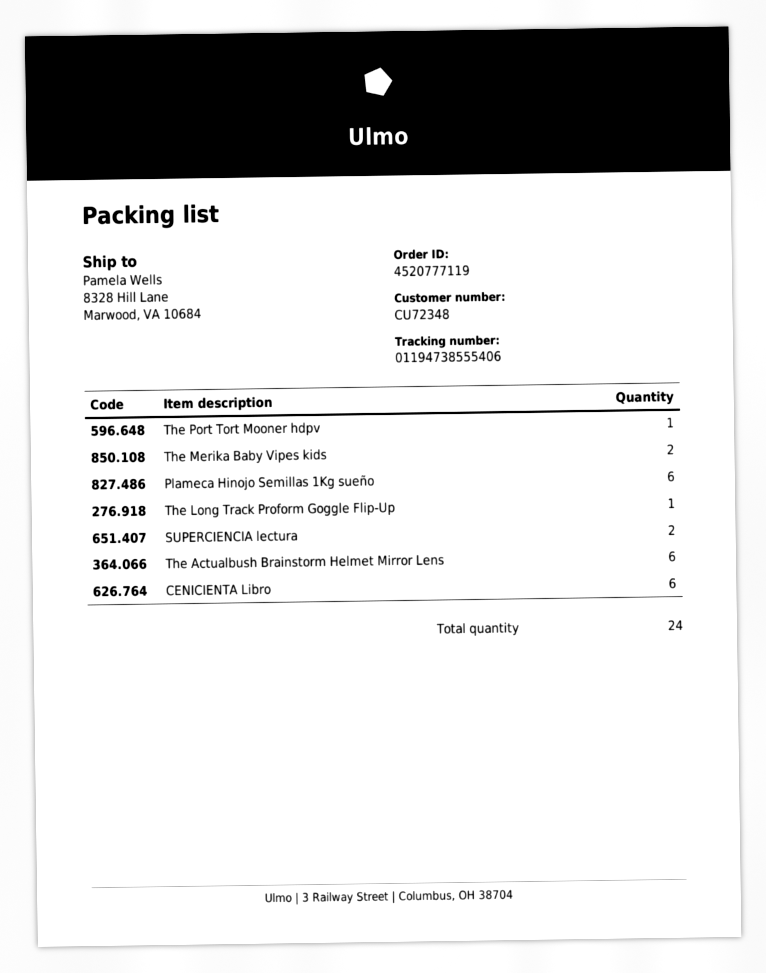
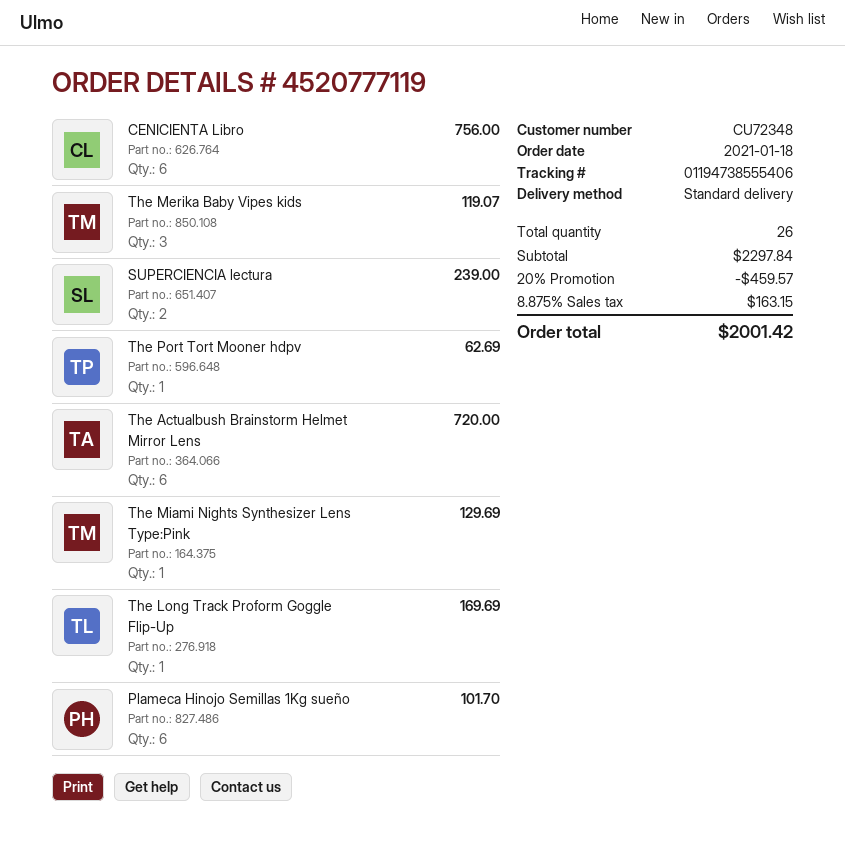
The Merika Baby Vipes kids: 2 -> 3
The Miami Nights Synthesizer Lens Type:Pink: none -> 1
total quantity: 24 -> 26

